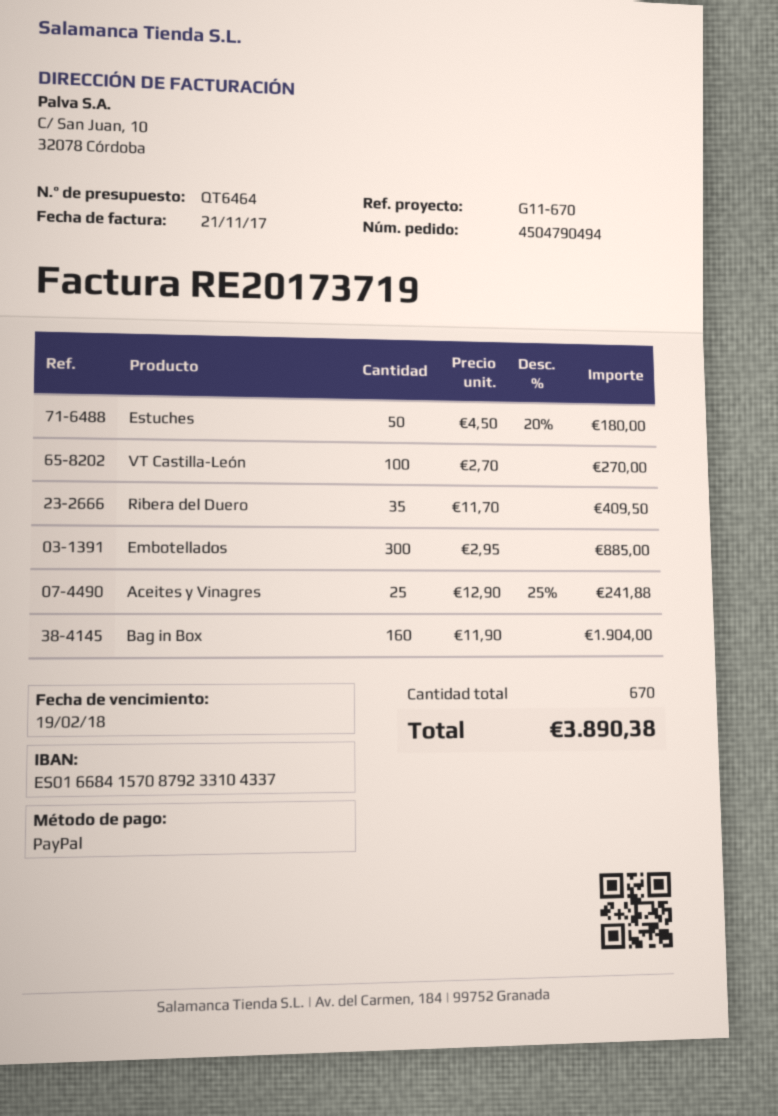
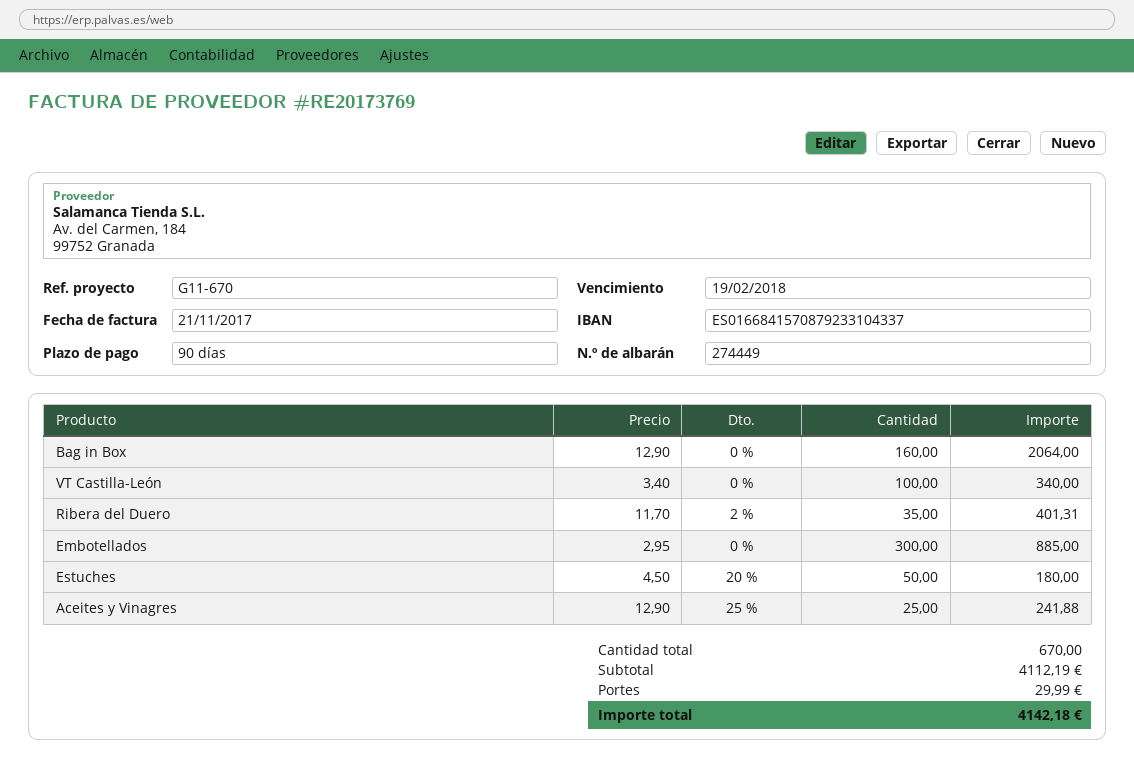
invoice number: RE20173719 -> RE20173769
VT Castilla-León: 100 x 2.70 = 270.00 -> 100 x 3.40 = 340.00
Ribera del Duero: 35 x 11.70 = 409.50 -> 35 x 11.70 - 2% = 401.31
Bag in Box: 160 x 11.90 = 1904.00 -> 160 x 12.90 = 2064.00
shipping: none -> 29.99
total: 3890.38 -> 4142.18

